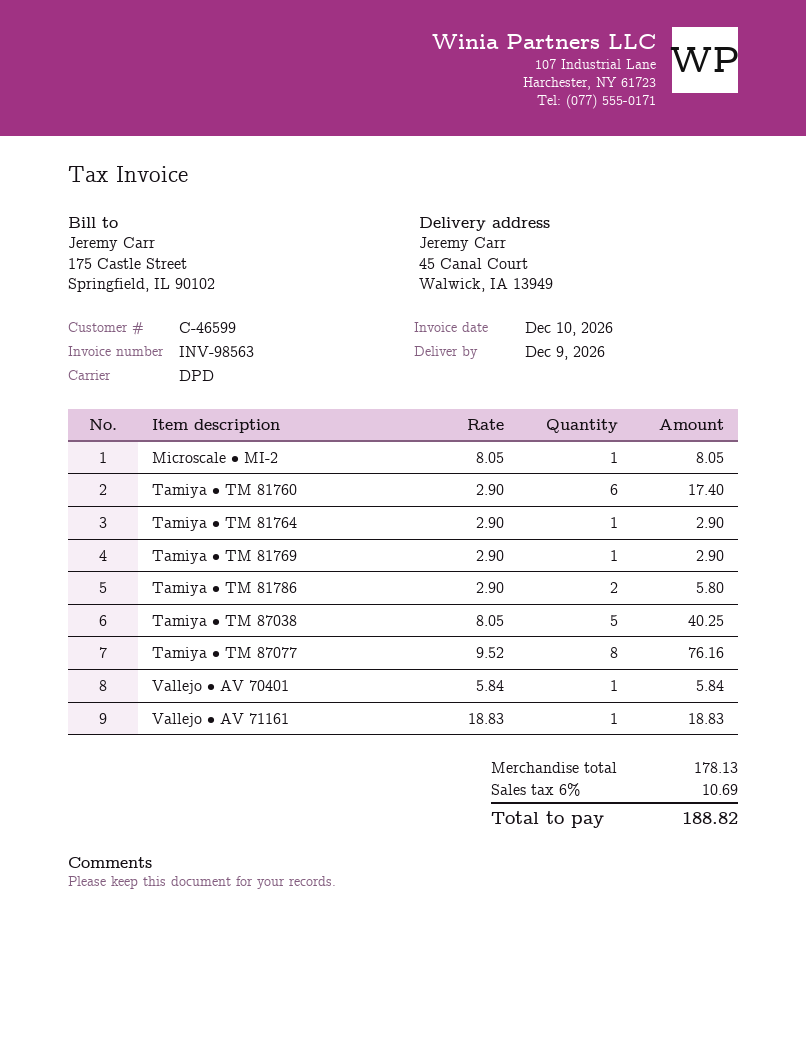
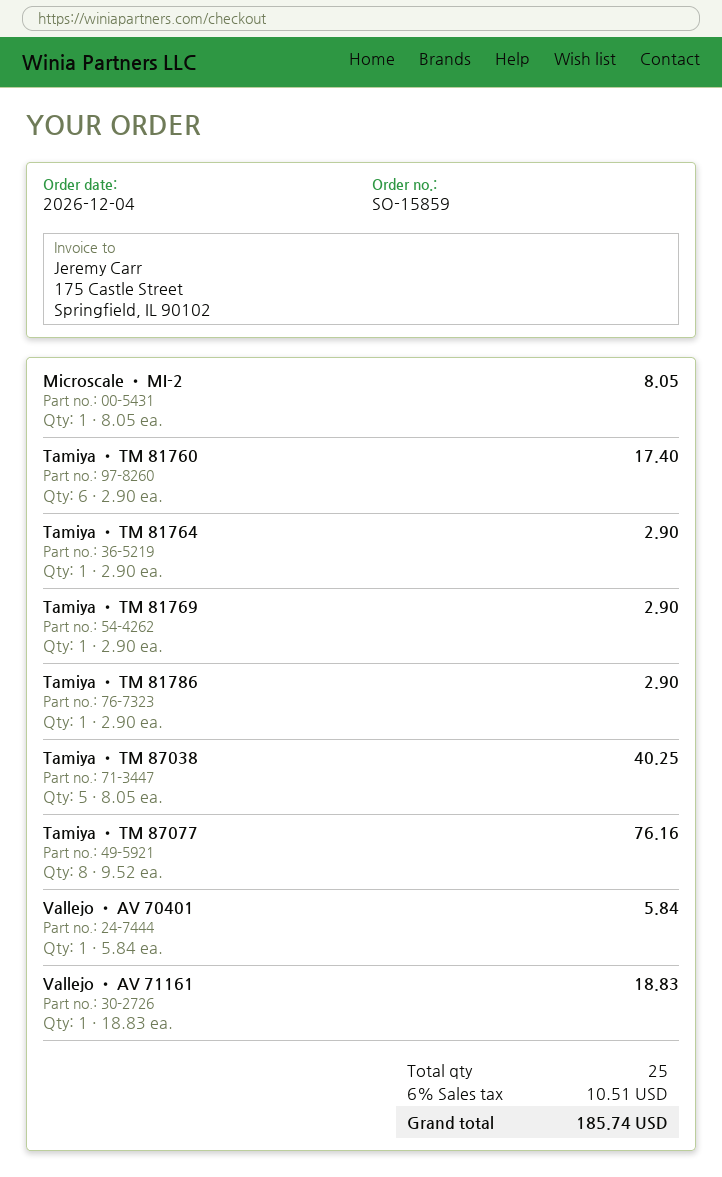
Tamiya • TM 81786: 2 x 2.90 = 5.80 -> 1 x 2.90 = 2.90
tax: 6% = 10.69 -> 6% = 10.51
total: 188.82 -> 185.74

